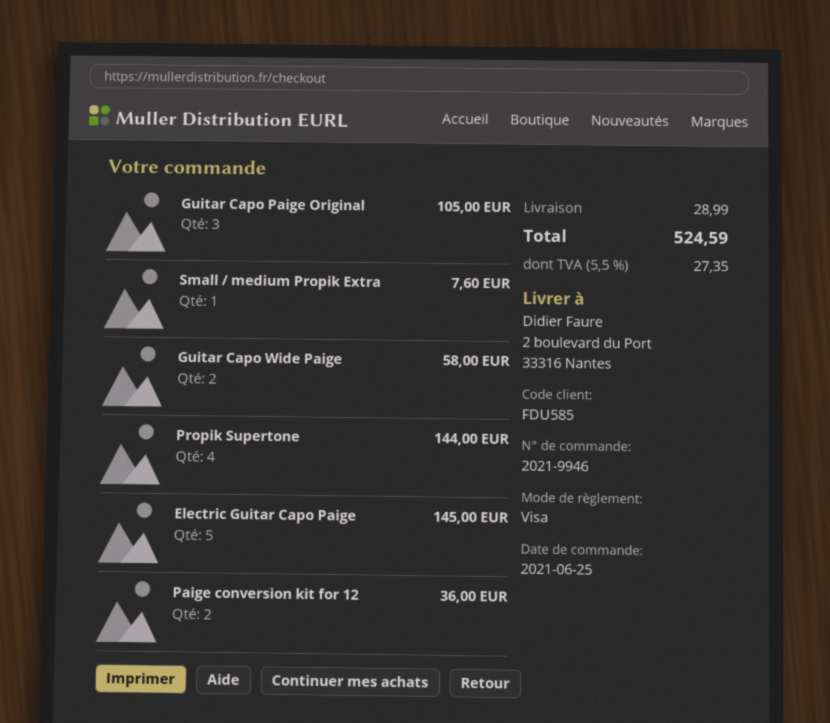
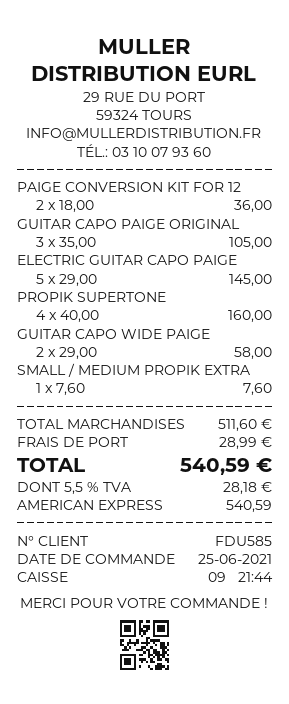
payment method: Visa -> American Express
Propik Supertone: 4 for 144.00 -> 4 for 160.00
tax: 5.5% = 27.35 -> 5.5% = 28.18
total: 524.59 -> 540.59

